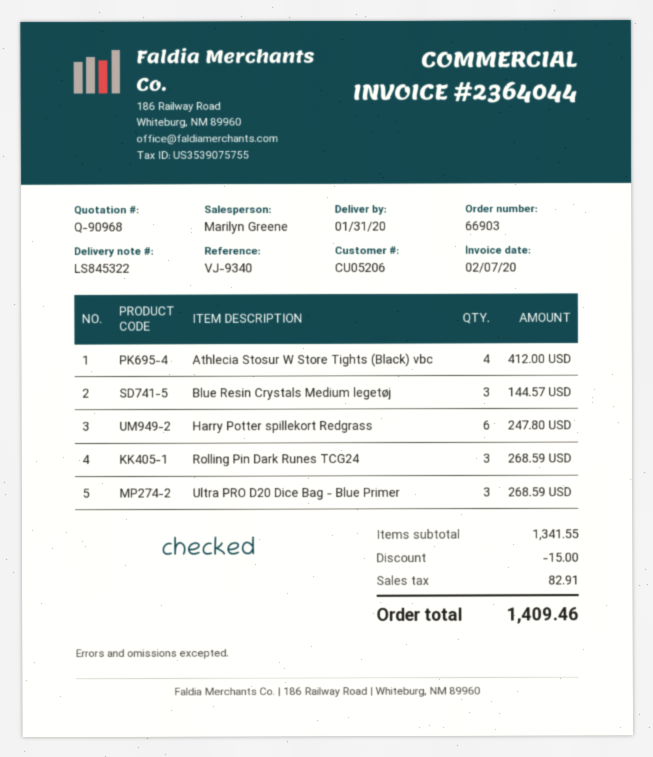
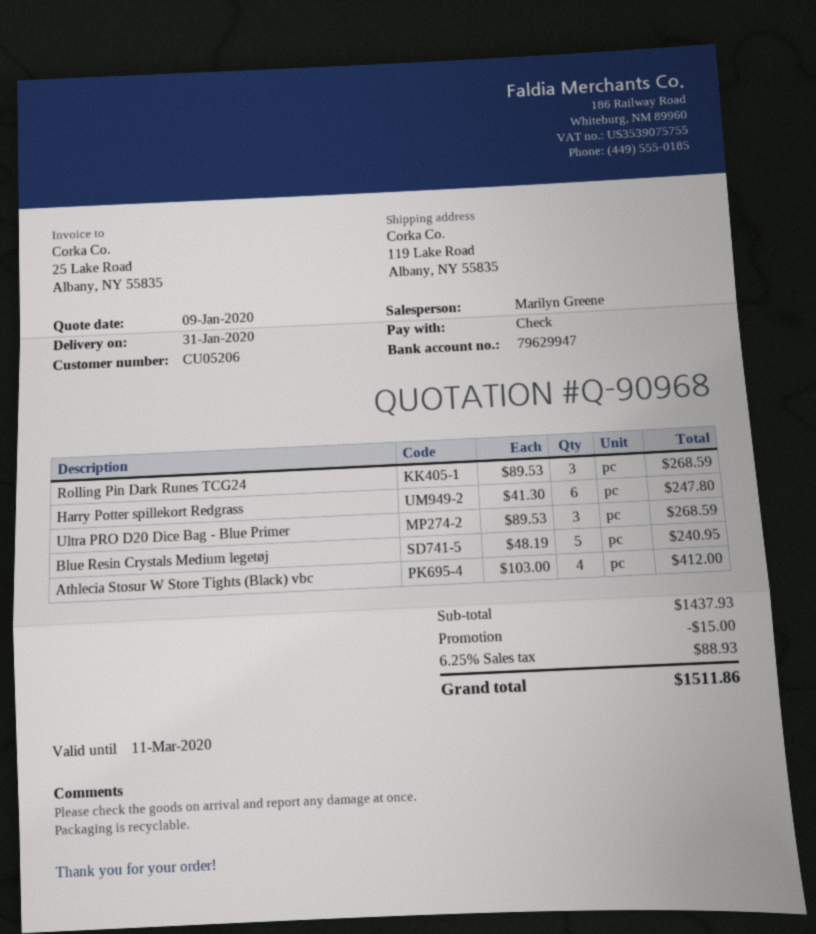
Blue Resin Crystals Medium legetøj: 3 for 144.57 -> 5 for 240.95
subtotal: 1341.55 -> 1437.93
tax: 82.91 -> 88.93
total: 1409.46 -> 1511.86

